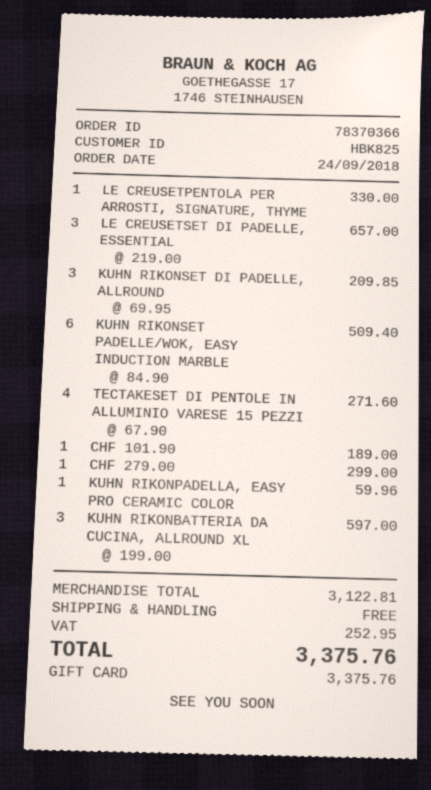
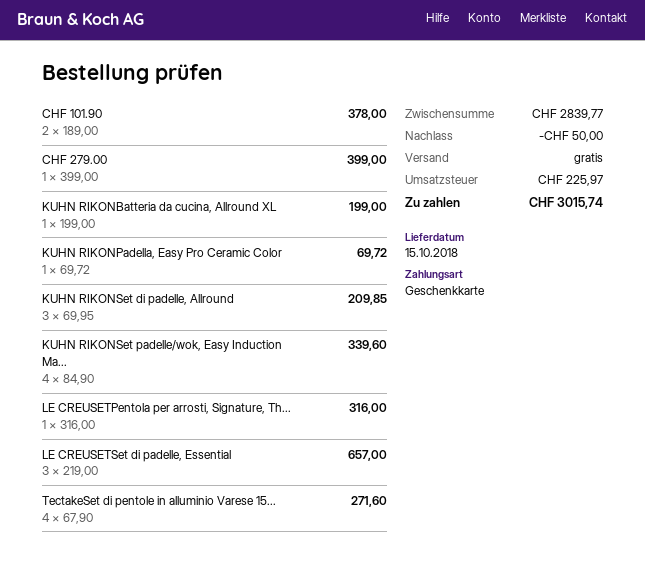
LE CREUSETPENTOLA PER ARROSTI, SIGNATURE, THYME: 1 x 330.00 = 330.00 -> 1 x 316.00 = 316.00
KUHN RIKONSET PADELLE/WOK, EASY INDUCTION MARBLE: 6 x 84.90 = 509.40 -> 4 x 84.90 = 339.60
CHF 101.90: 1 x 189.00 = 189.00 -> 2 x 189.00 = 378.00
CHF 279.00: 1 x 299.00 = 299.00 -> 1 x 399.00 = 399.00
KUHN RIKONPADELLA, EASY PRO CERAMIC COLOR: 1 x 59.96 = 59.96 -> 1 x 69.72 = 69.72
KUHN RIKONBATTERIA DA CUCINA, ALLROUND XL: 3 x 199.00 = 597.00 -> 1 x 199.00 = 199.00
subtotal: 3122.81 -> 2839.77
discount: none -> 50.00
tax: 252.95 -> 225.97
total: 3375.76 -> 3015.74

